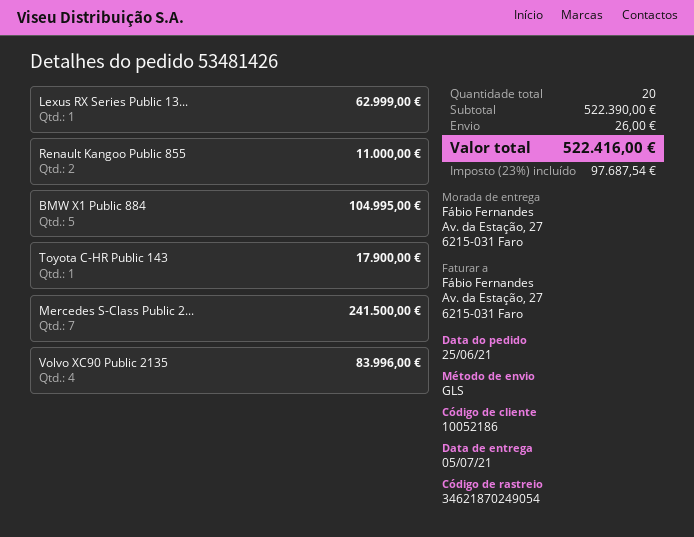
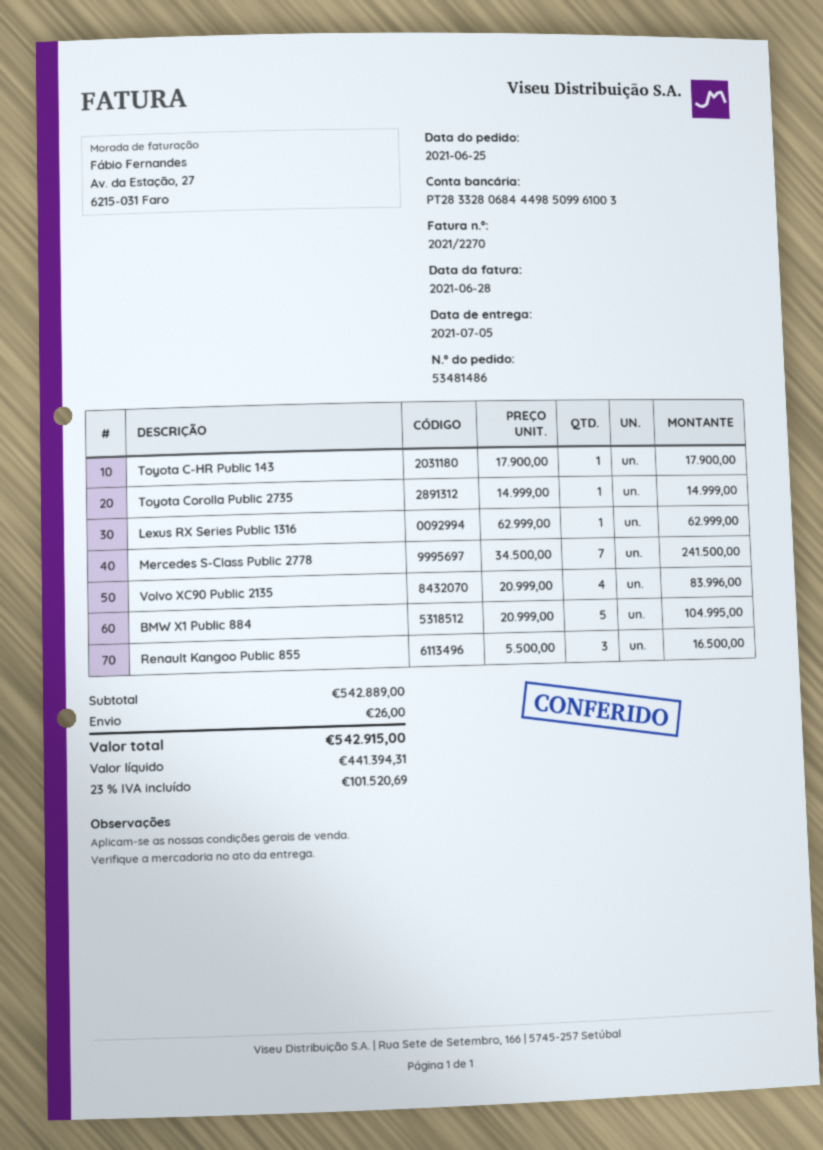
order number: 53481426 -> 53481486
Renault Kangoo Public 855: 2 for 11000.00 -> 3 for 16500.00
Toyota Corolla Public 2735: none -> 1 for 14999.00
subtotal: 522390.00 -> 542889.00
tax: 23% = 97687.54 -> 23% = 101520.69
total: 522416.00 -> 542915.00

